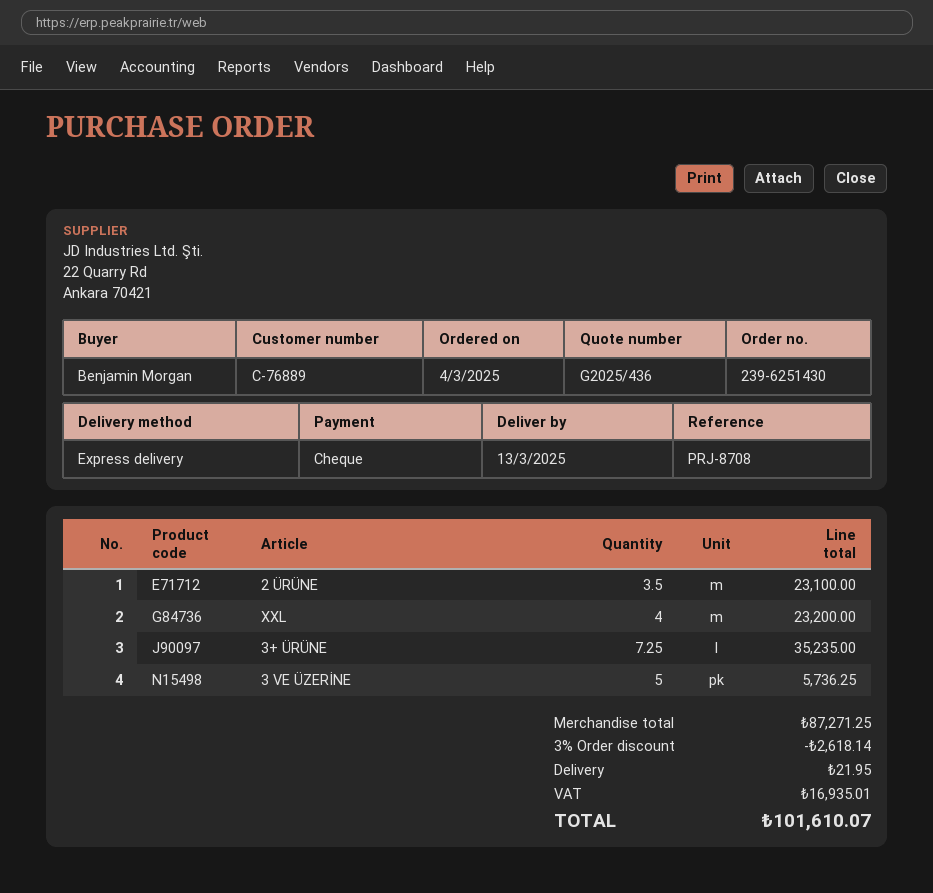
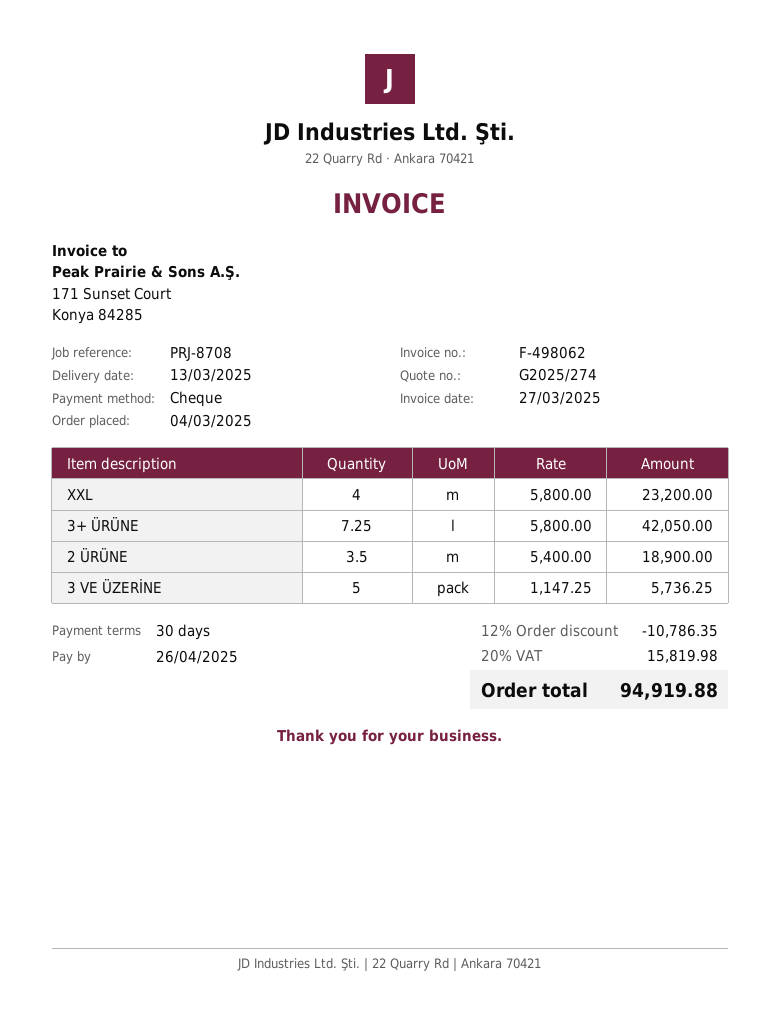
quote number: G2025/436 -> G2025/274
2 ÜRÜNE: 3.5 for 23100.00 -> 3.5 for 18900.00
3+ ÜRÜNE: 7.25 for 35235.00 -> 7.25 for 42050.00
discount: 3% = 2618.14 -> 12% = 10786.35
shipping: 21.95 -> none
tax: 16935.01 -> 15819.98
total: 101610.07 -> 94919.88

